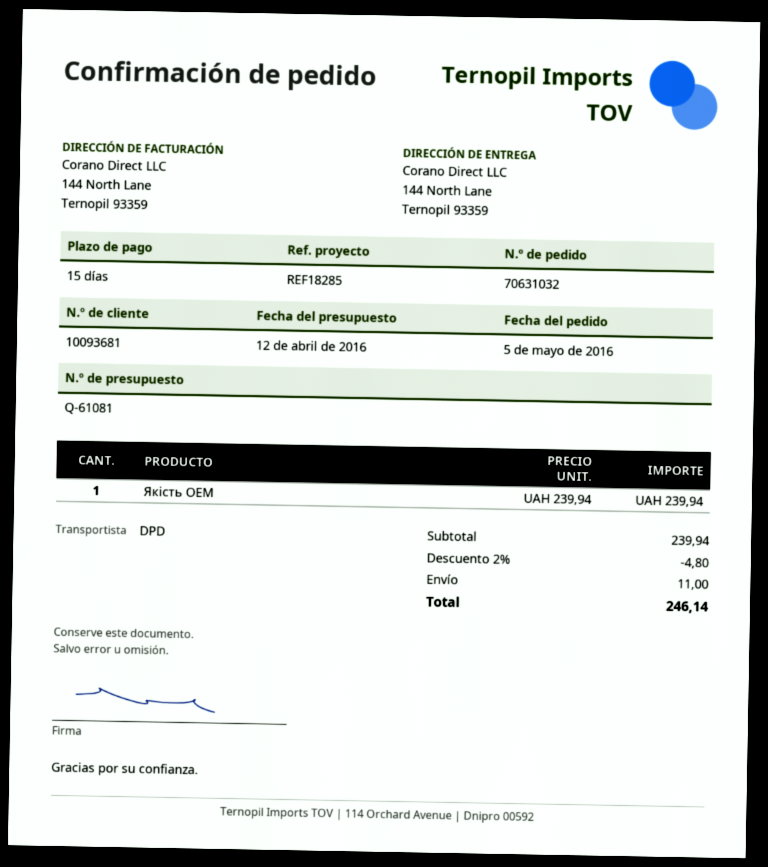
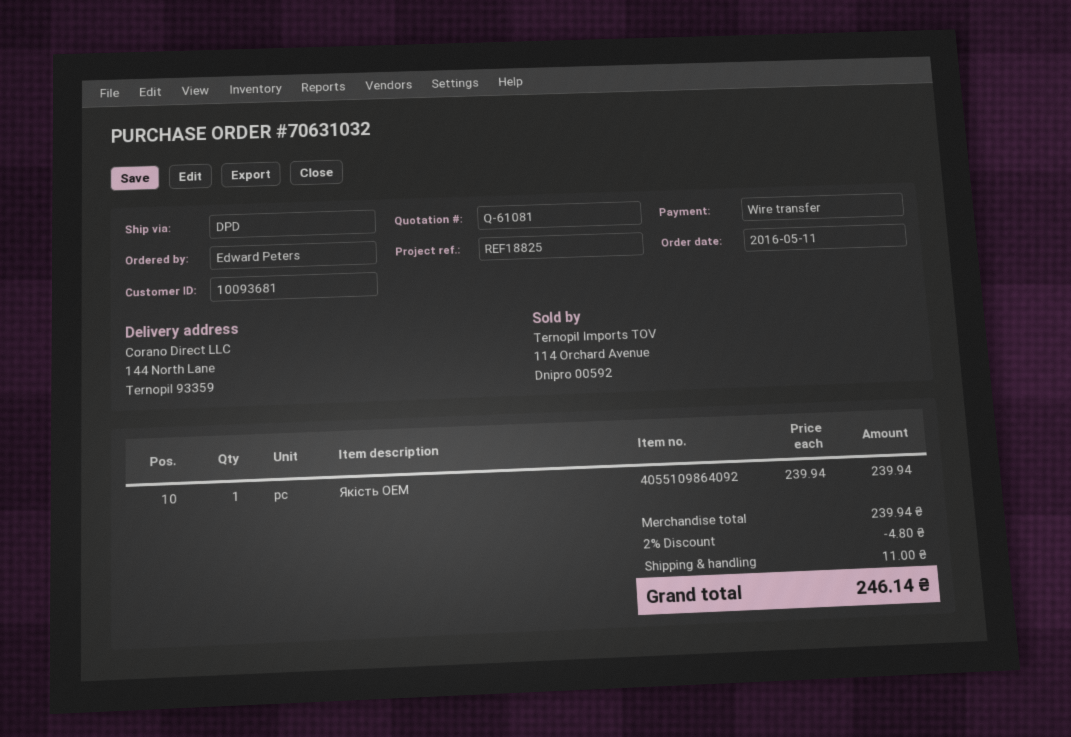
order date: 2016-05-05 -> 2016-05-11
reference: REF18285 -> REF18825

